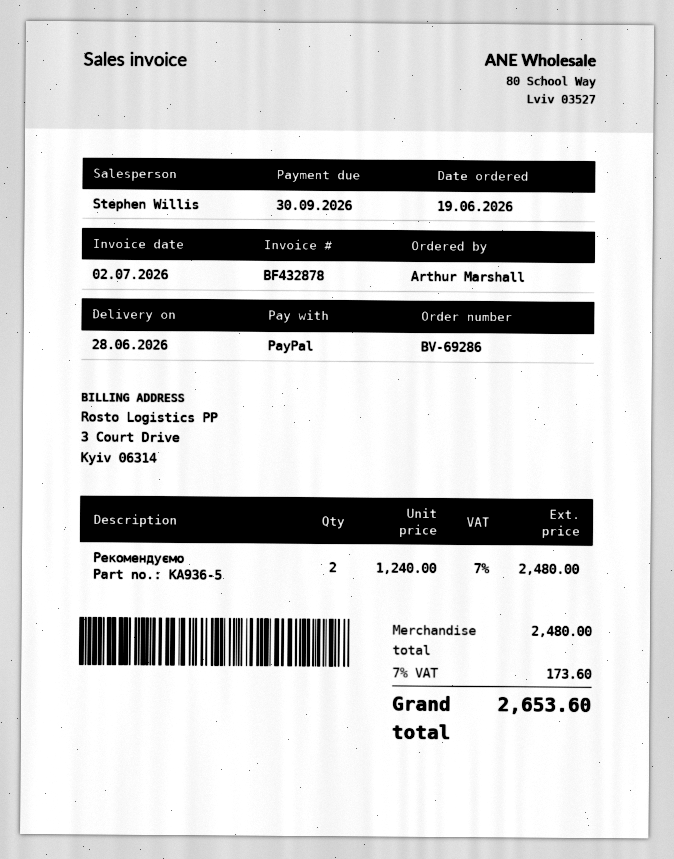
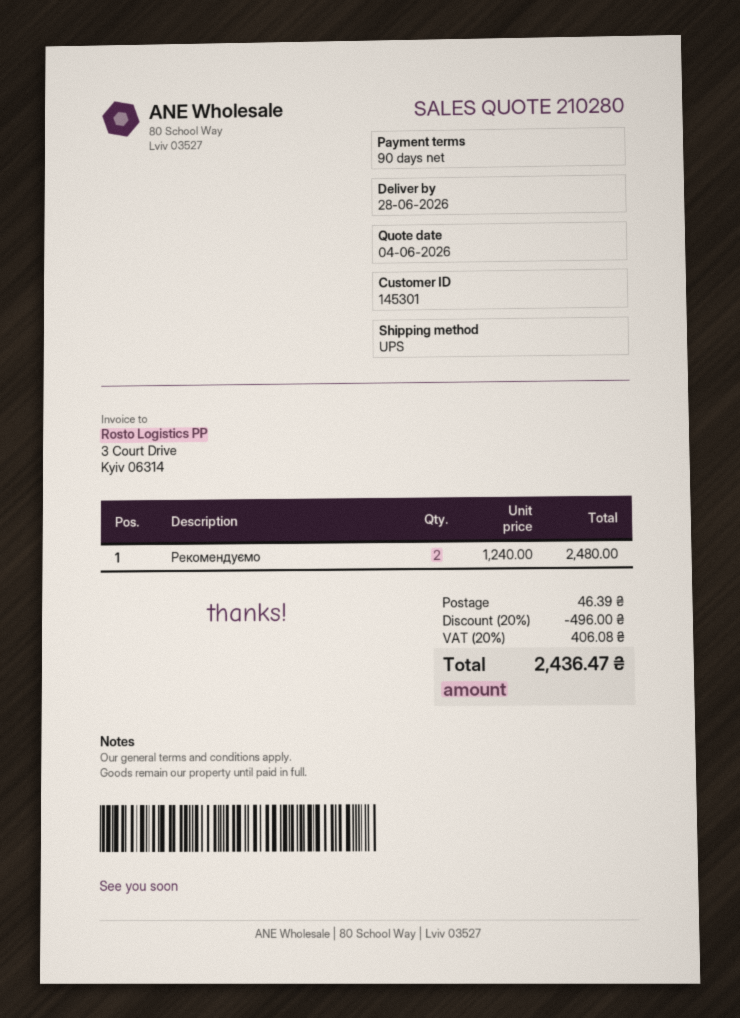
discount: none -> 20% = 496.00
shipping: none -> 46.39
tax: 7% = 173.60 -> 20% = 406.08
total: 2653.60 -> 2436.47

